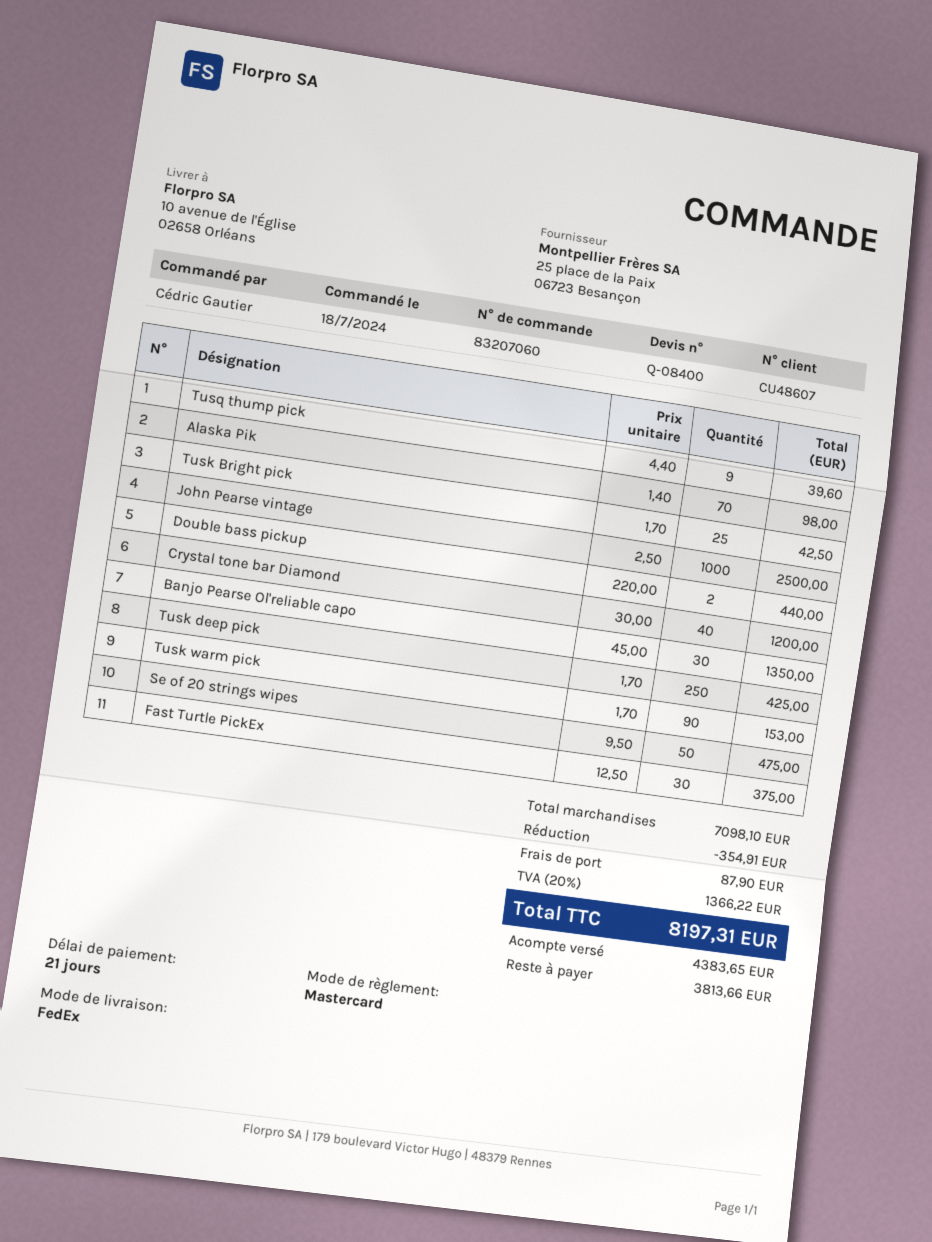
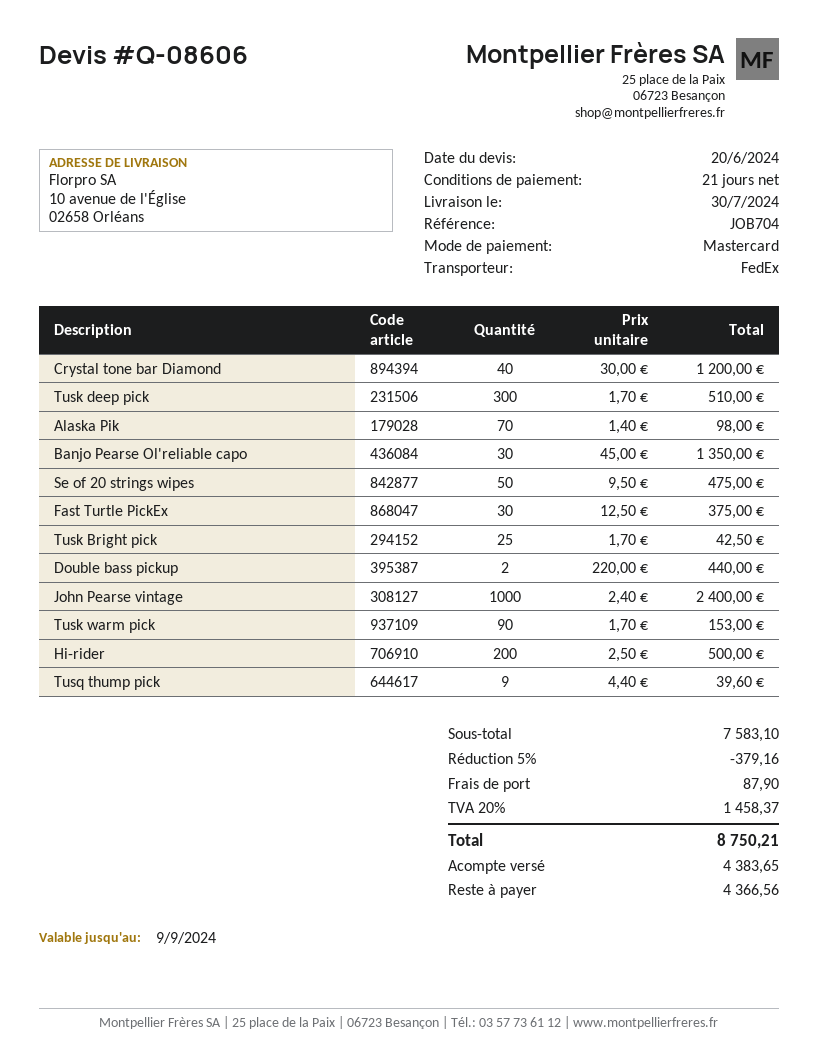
quote number: Q-08400 -> Q-08606
John Pearse vintage: 1000 x 2.50 = 2500.00 -> 1000 x 2.40 = 2400.00
Tusk deep pick: 250 x 1.70 = 425.00 -> 300 x 1.70 = 510.00
Hi-rider: none -> 200 x 2.50 = 500.00
subtotal: 7098.10 -> 7583.10
discount: 354.91 -> 379.16
tax: 20% = 1366.22 -> 20% = 1458.37
total: 8197.31 -> 8750.21
balance: 3813.66 -> 4366.56

